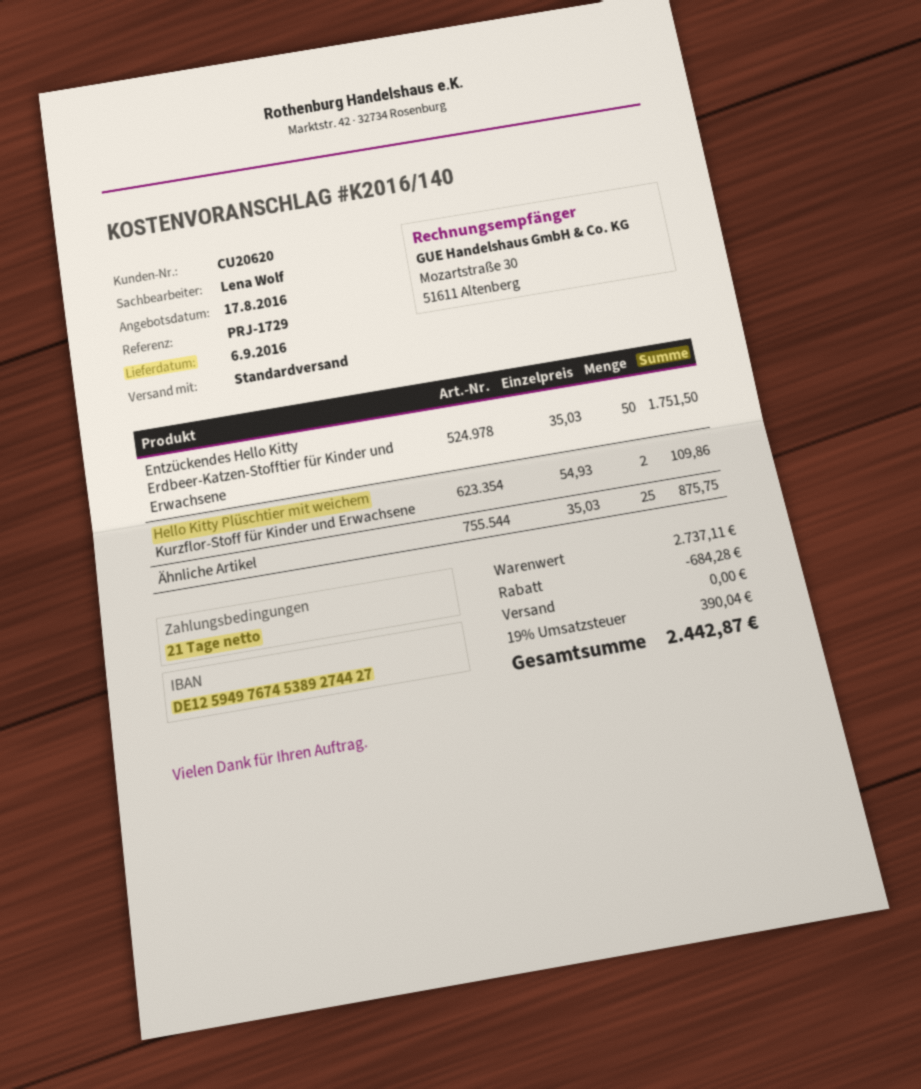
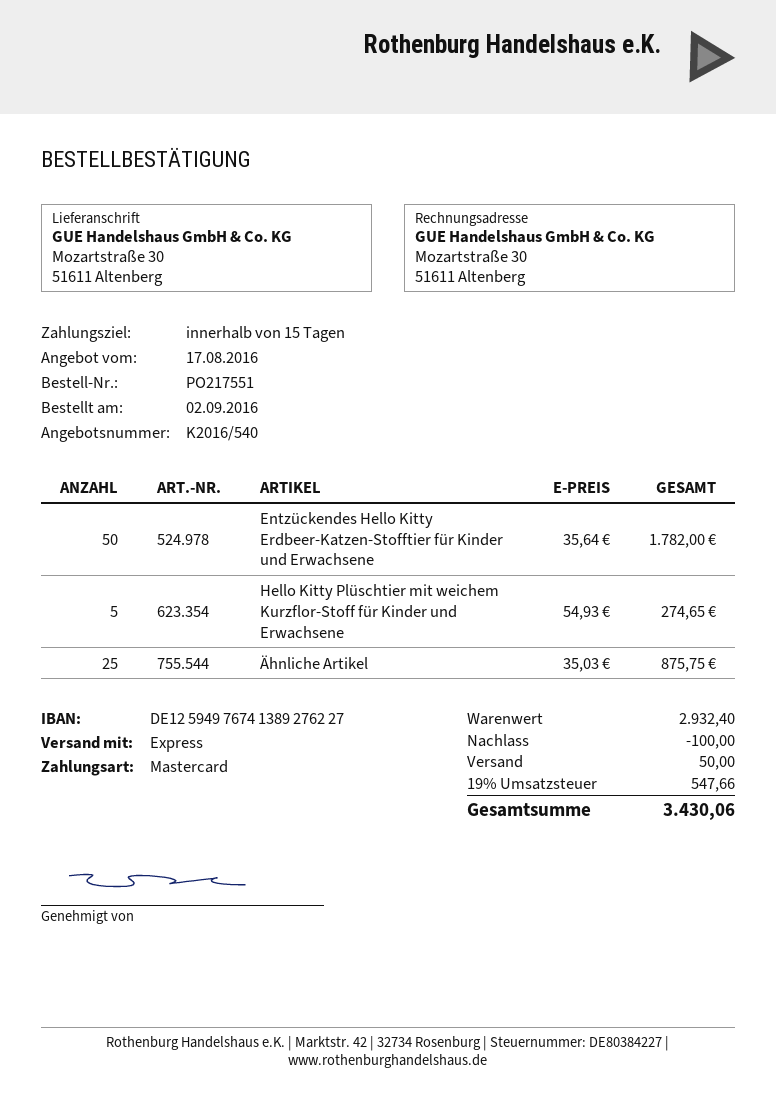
quote number: K2016/140 -> K2016/540
payment terms: 21 days -> 15 days
bank account: DE12594976745389274427 -> DE12594976741389276227
shipping method: standard -> express
Entzückendes Hello Kitty Erdbeer-Katzen-Stofftier für Kinder und Erwachsene: 50 x 35.03 = 1751.50 -> 50 x 35.64 = 1782.00
Hello Kitty Plüschtier mit weichem Kurzflor-Stoff für Kinder und Erwachsene: 2 x 54.93 = 109.86 -> 5 x 54.93 = 274.65
subtotal: 2737.11 -> 2932.40
discount: 684.28 -> 100.00
shipping: 0.00 -> 50.00
tax: 19% = 390.04 -> 19% = 547.66
total: 2442.87 -> 3430.06

